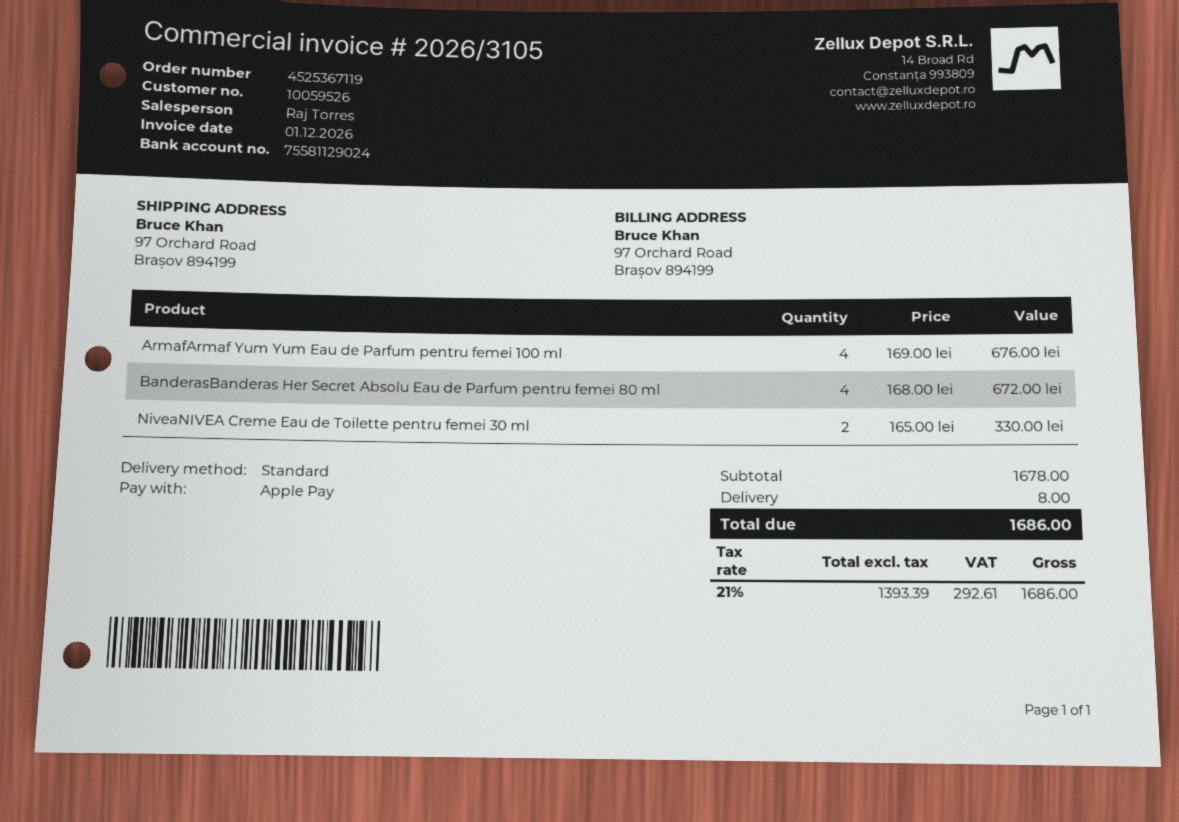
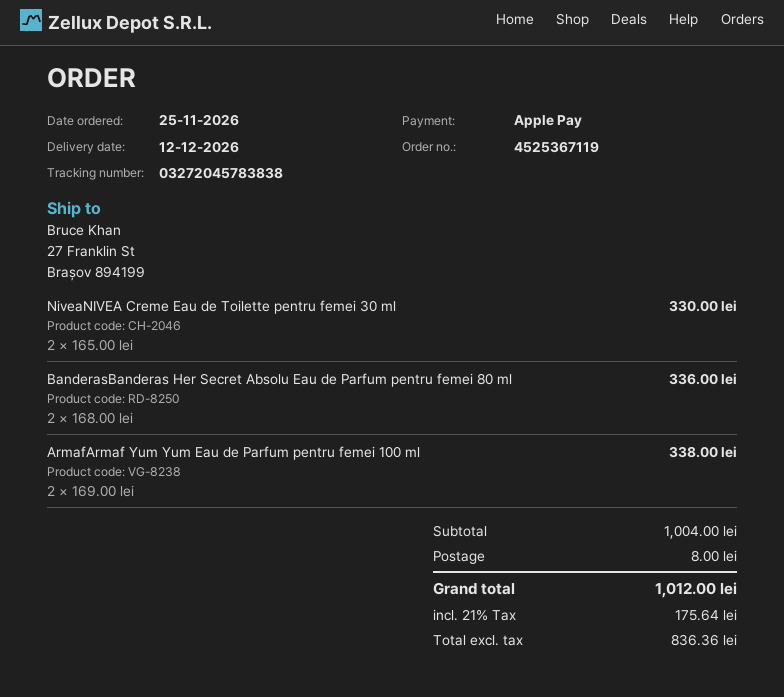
ship to: 97 Orchard Road, Brașov 894199 -> 27 Franklin St, Brașov 894199
ArmafArmaf Yum Yum Eau de Parfum pentru femei 100 ml: 4 x 169.00 = 676.00 -> 2 x 169.00 = 338.00
BanderasBanderas Her Secret Absolu Eau de Parfum pentru femei 80 ml: 4 x 168.00 = 672.00 -> 2 x 168.00 = 336.00
subtotal: 1678.00 -> 1004.00
net: 1393.39 -> 836.36
tax: 21% = 292.61 -> 21% = 175.64
total: 1686.00 -> 1012.00

